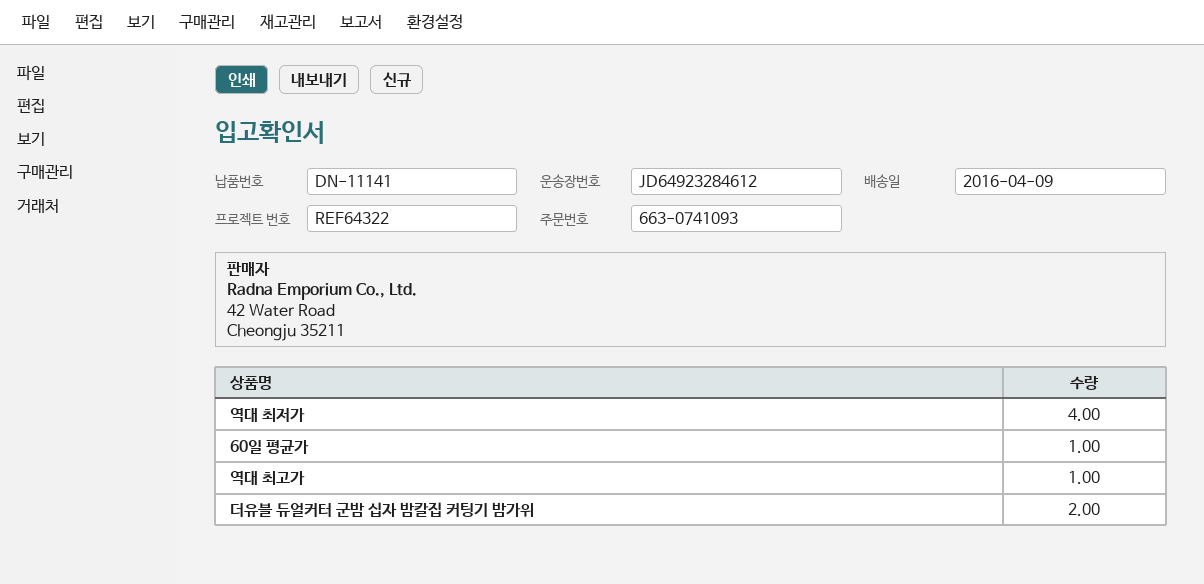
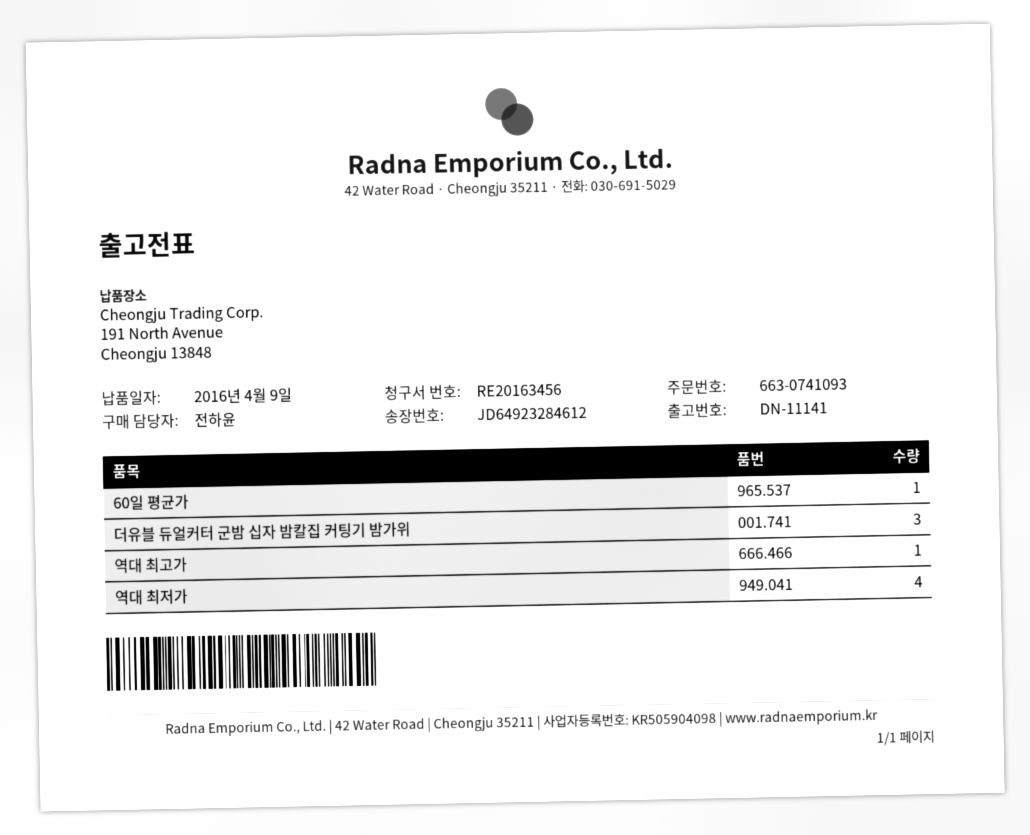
더유블 듀얼커터 군밤 십자 밤칼집 커팅기 밤가위: 2 -> 3

